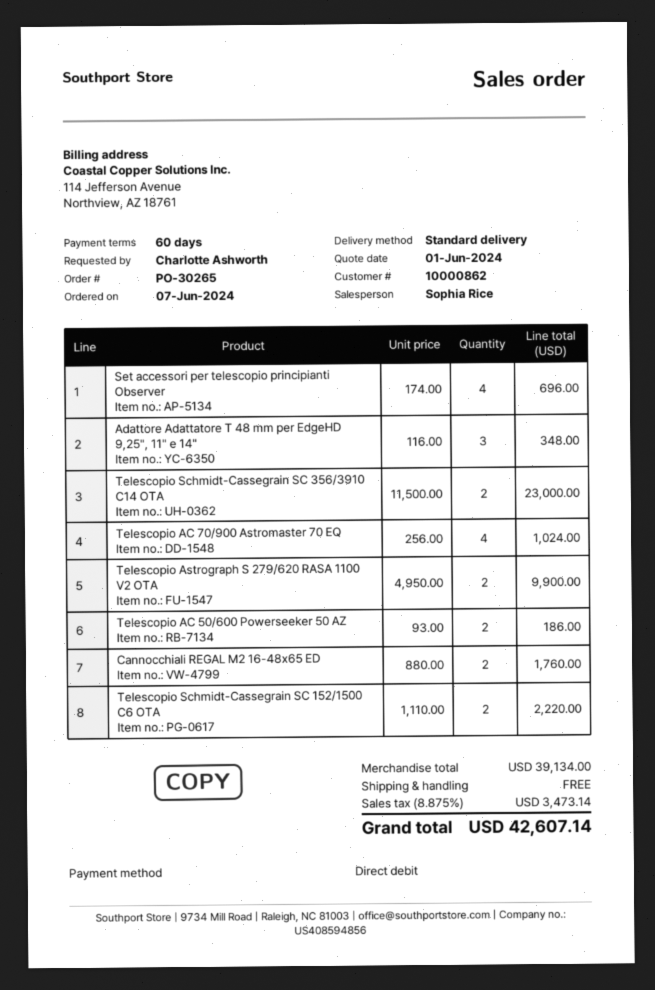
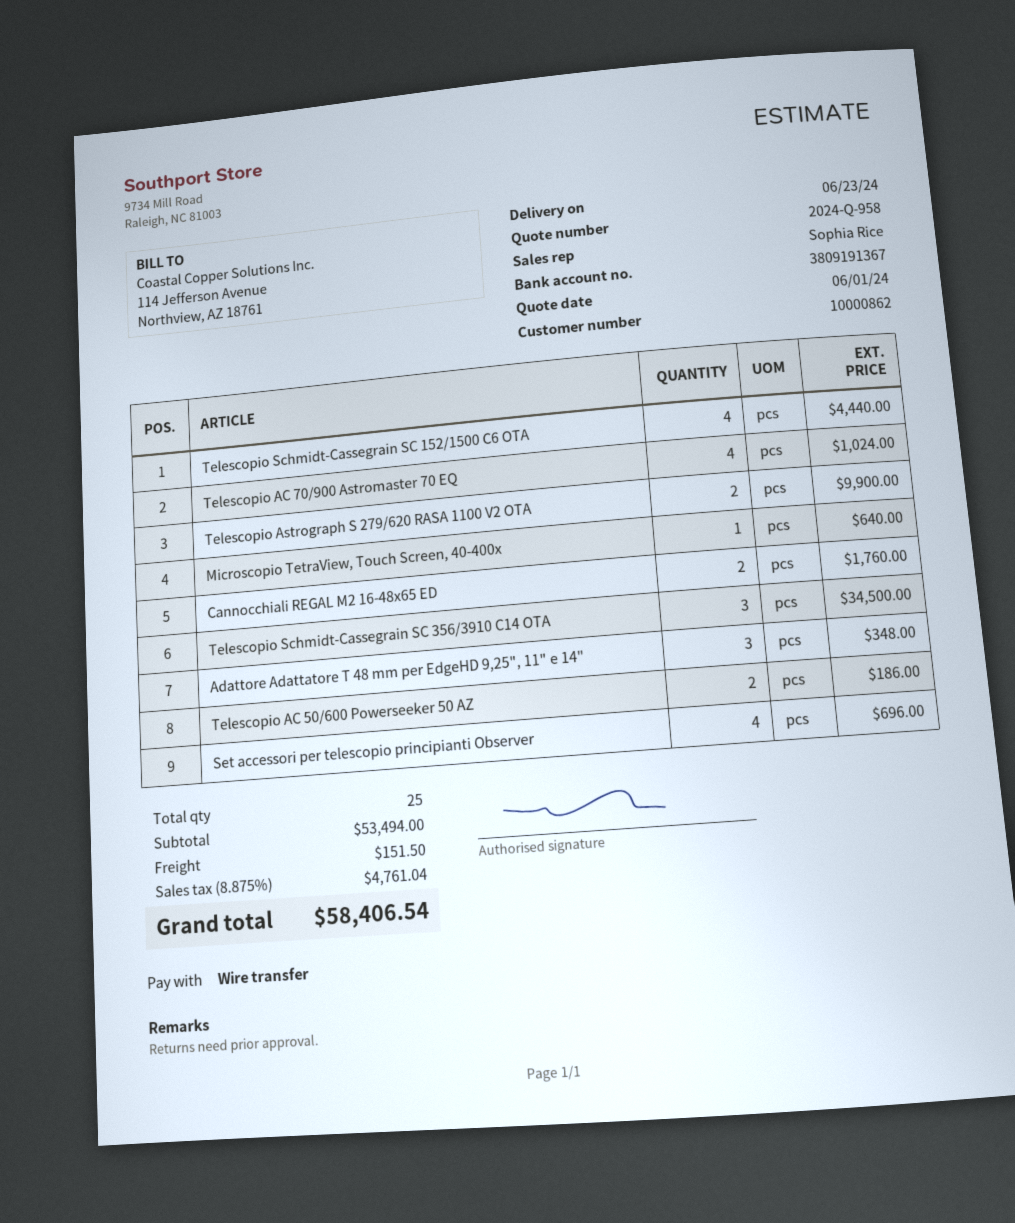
payment method: direct debit -> bank transfer
Telescopio Schmidt-Cassegrain SC 356/3910 C14 OTA: 2 for 23000.00 -> 3 for 34500.00
Telescopio Schmidt-Cassegrain SC 152/1500 C6 OTA: 2 for 2220.00 -> 4 for 4440.00
Microscopio TetraView, Touch Screen, 40-400x: none -> 1 for 640.00
subtotal: 39134.00 -> 53494.00
shipping: 0.00 -> 151.50
tax: 8.875% = 3473.14 -> 8.875% = 4761.04
total: 42607.14 -> 58406.54

